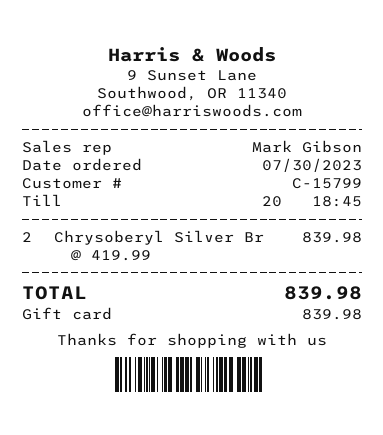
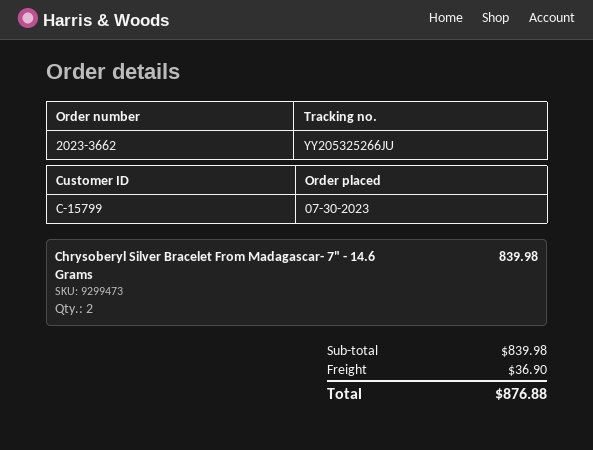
shipping: none -> 36.90
total: 839.98 -> 876.88

